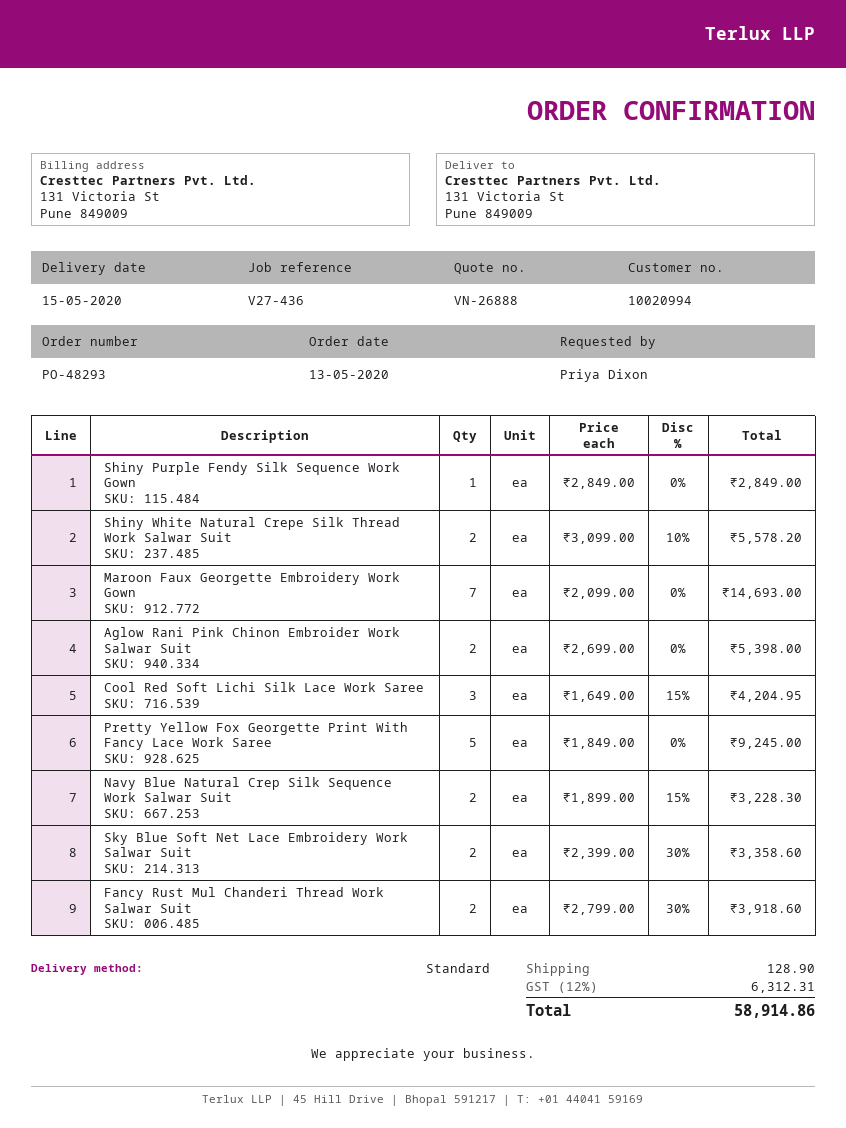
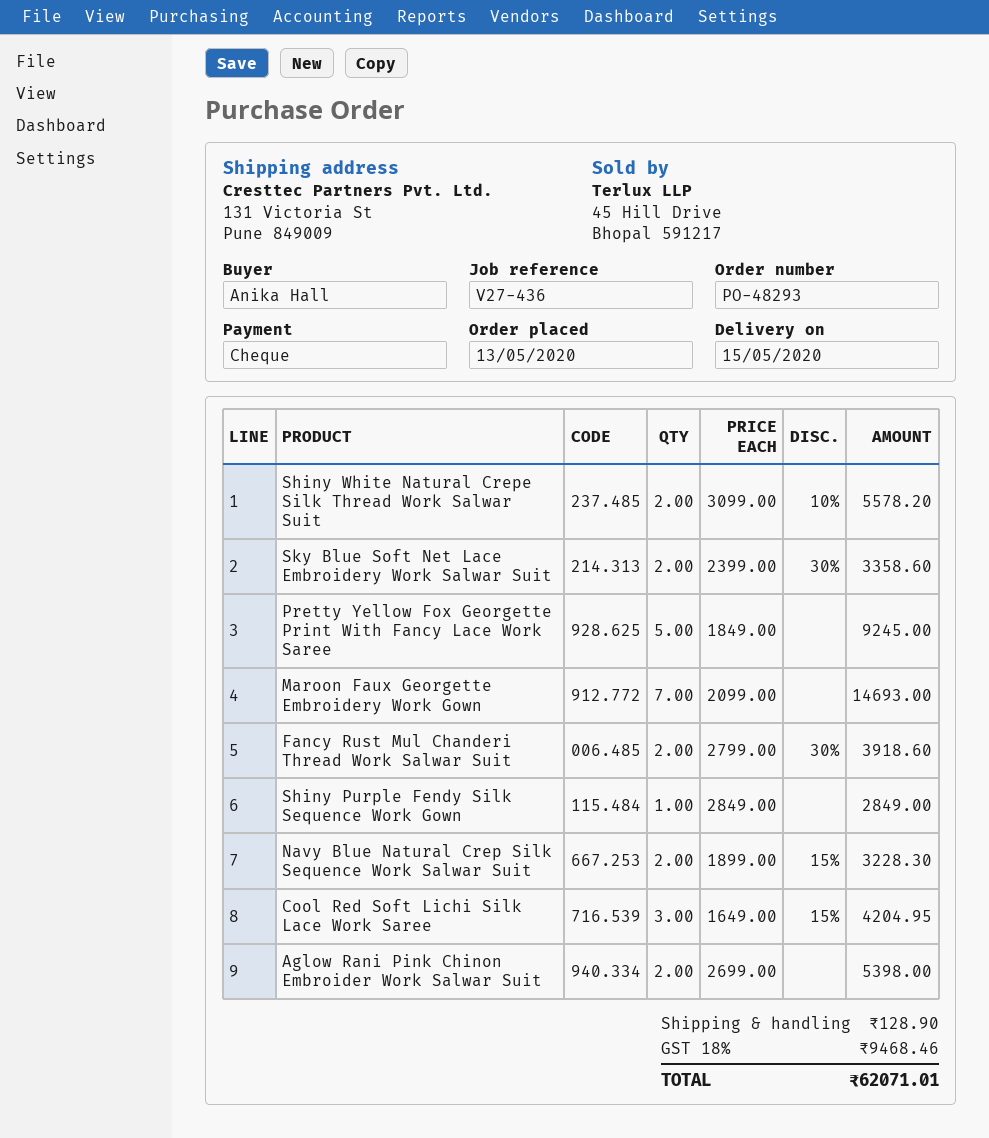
ordered by: Priya Dixon -> Anika Hall
tax: 12% = 6312.31 -> 18% = 9468.46
total: 58914.86 -> 62071.01

